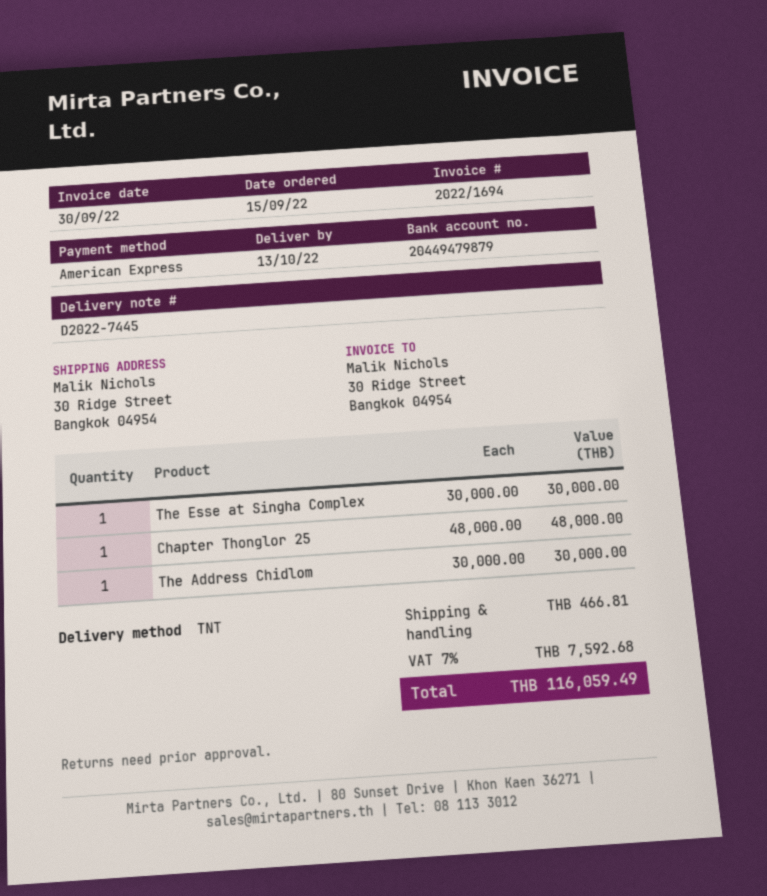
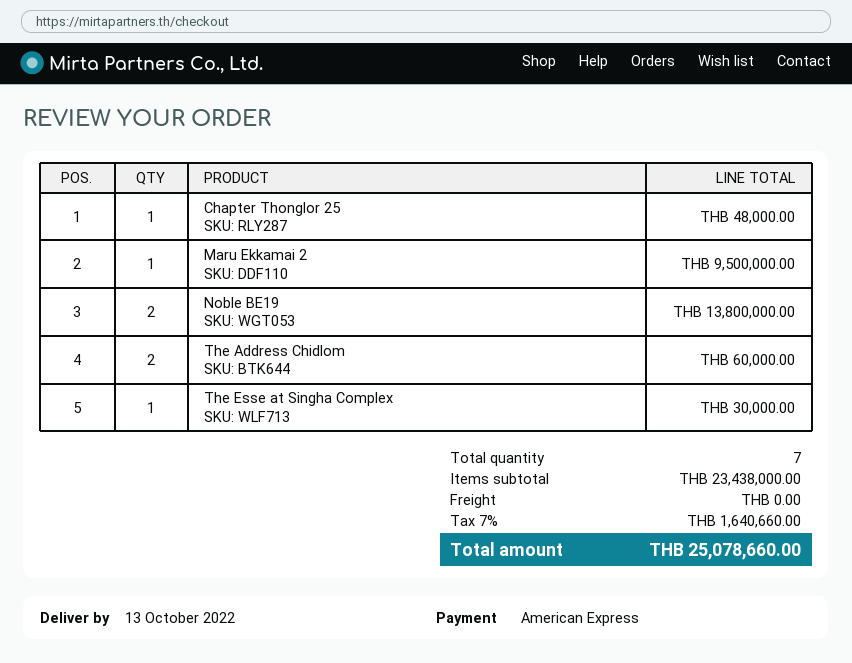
The Address Chidlom: 1 for 30000.00 -> 2 for 60000.00
Maru Ekkamai 2: none -> 1 for 9500000.00
Noble BE19: none -> 2 for 13800000.00
shipping: 466.81 -> 0.00
tax: 7% = 7592.68 -> 7% = 1640660.00
total: 116059.49 -> 25078660.00

